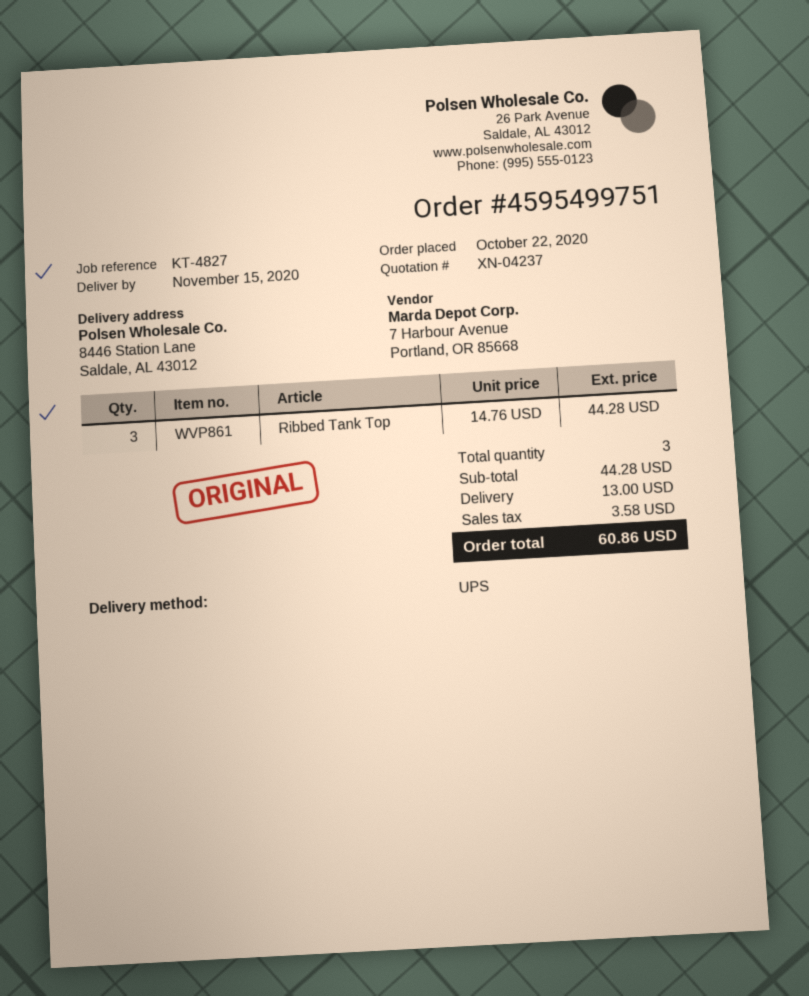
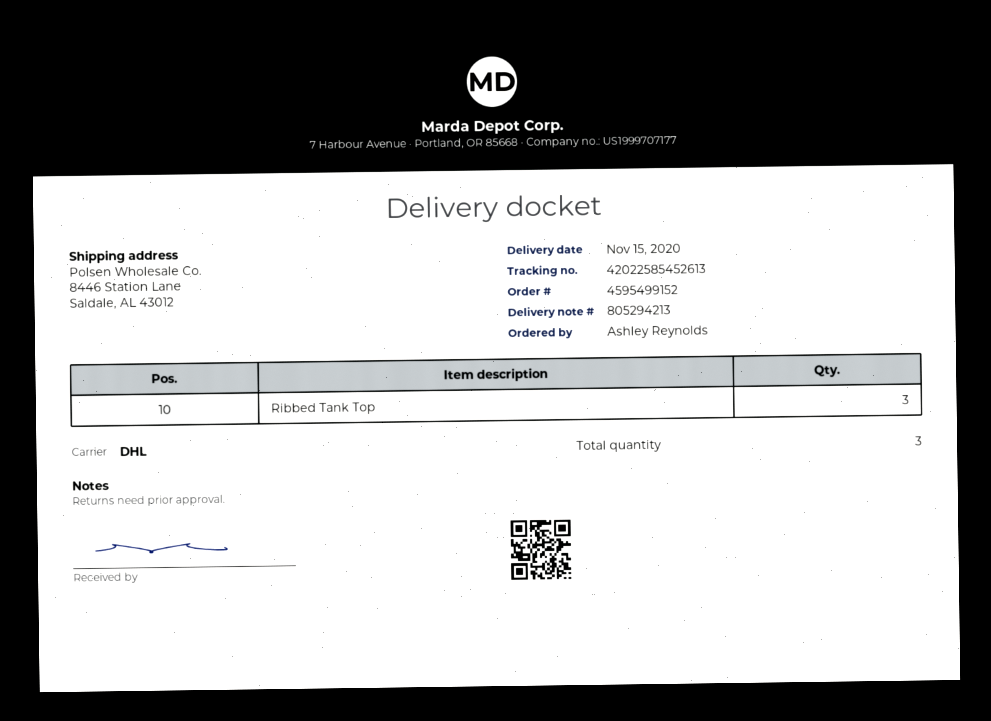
order number: 4595499751 -> 4595499152
shipping method: UPS -> DHL

